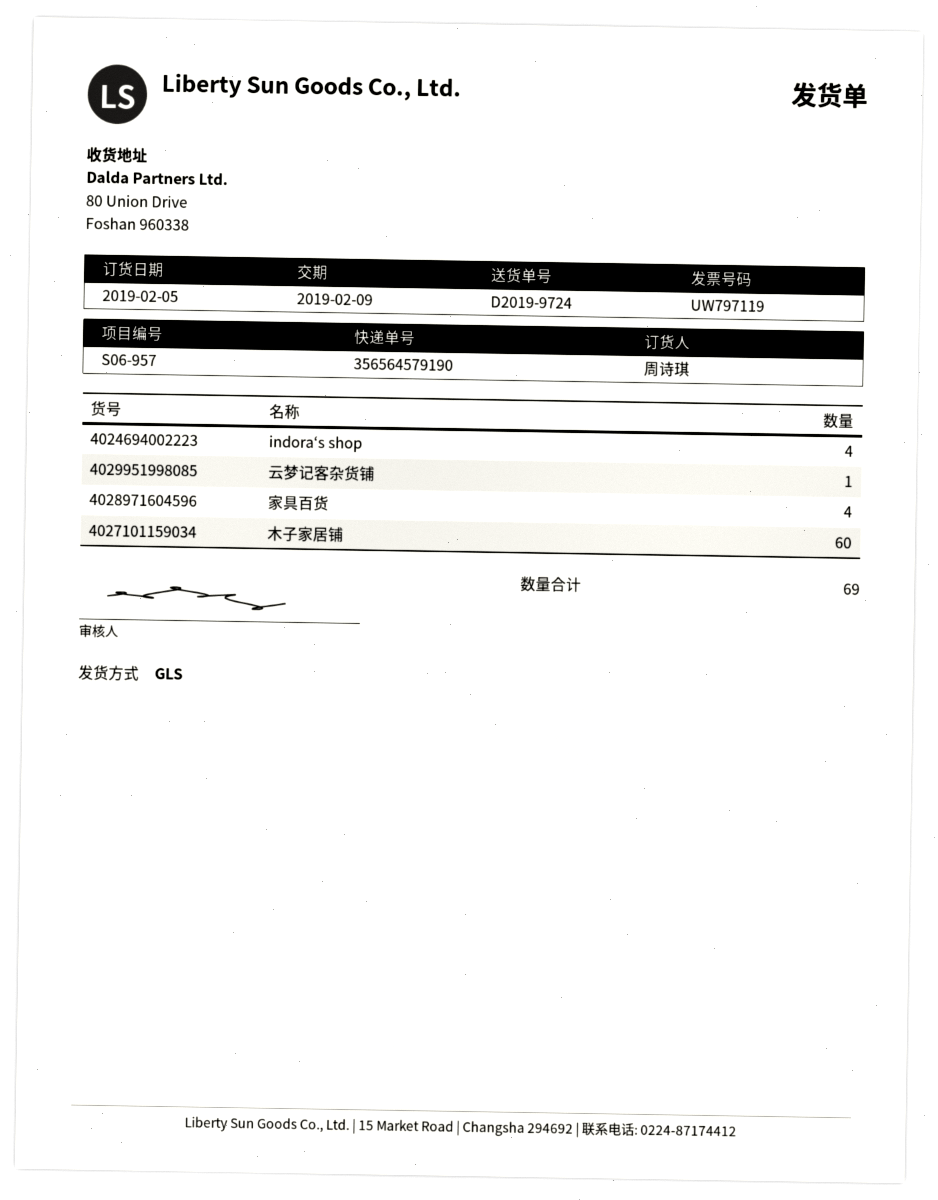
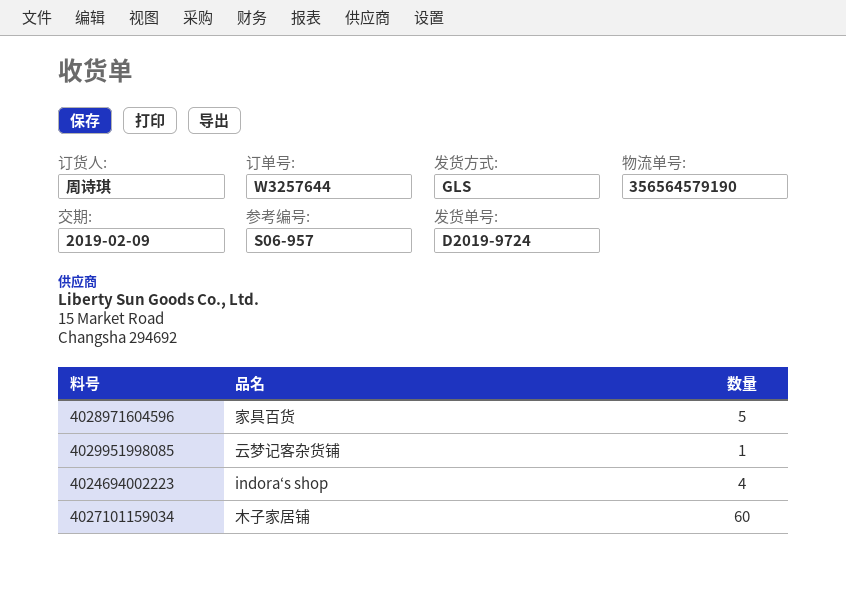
家具百货: 4 -> 5

